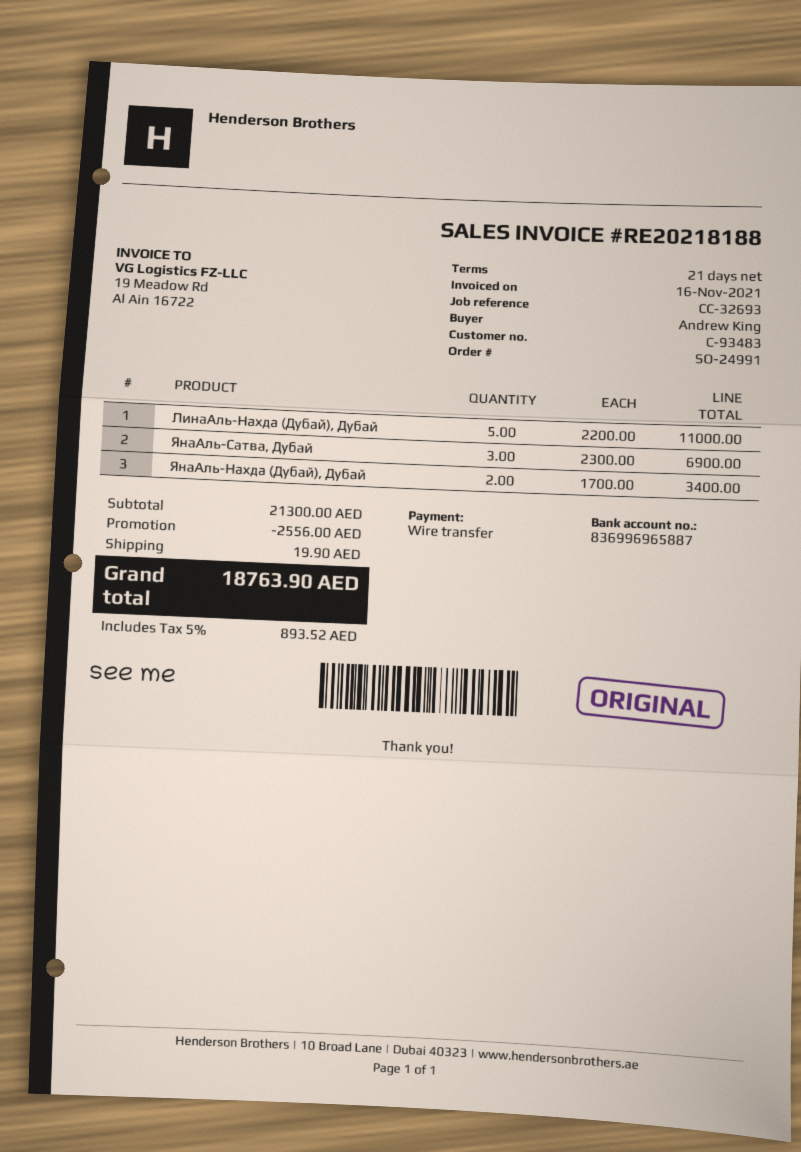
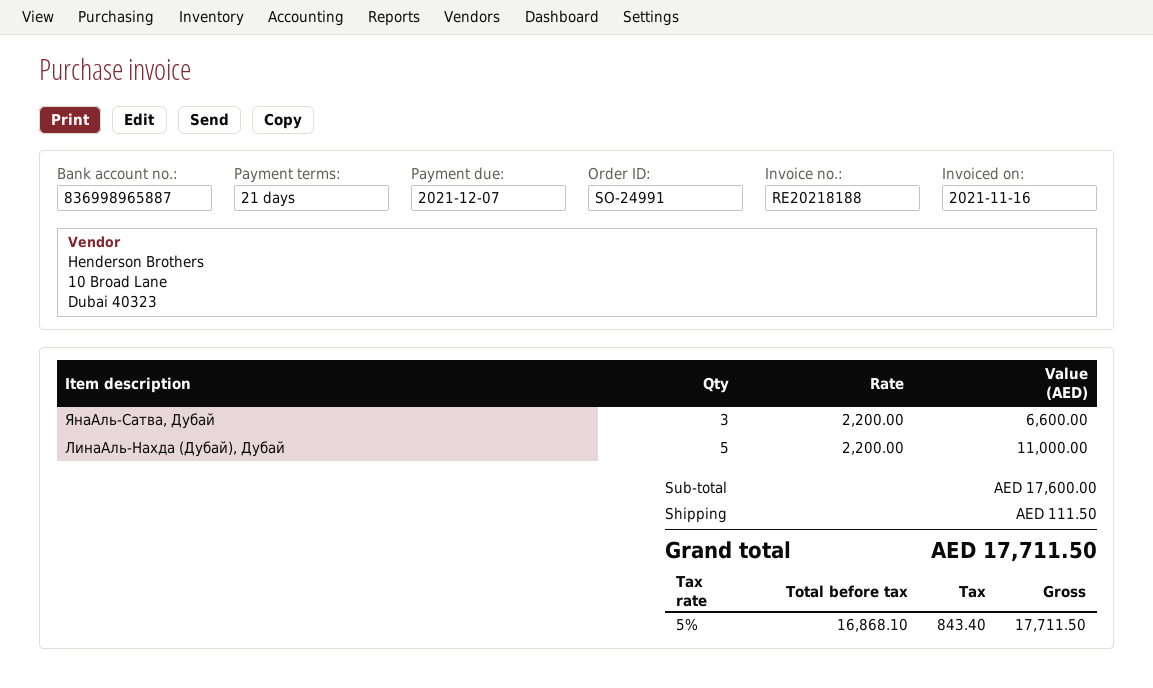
bank account: 836996965887 -> 836998965887
ЯнаАль-Сатва, Дубай: 3 x 2300.00 = 6900.00 -> 3 x 2200.00 = 6600.00
ЯнаАль-Нахда (Дубай), Дубай: 2 x 1700.00 = 3400.00 -> none
subtotal: 21300.00 -> 17600.00
discount: 2556.00 -> none
shipping: 19.90 -> 111.50
tax: 5% = 893.52 -> 5% = 843.40
total: 18763.90 -> 17711.50

